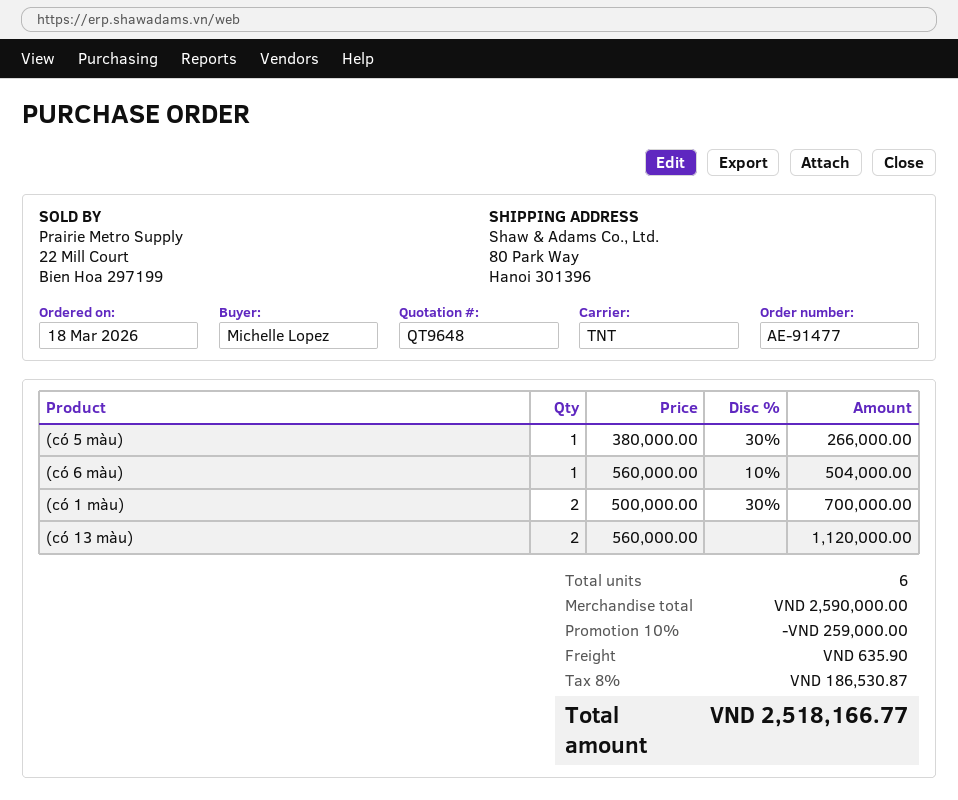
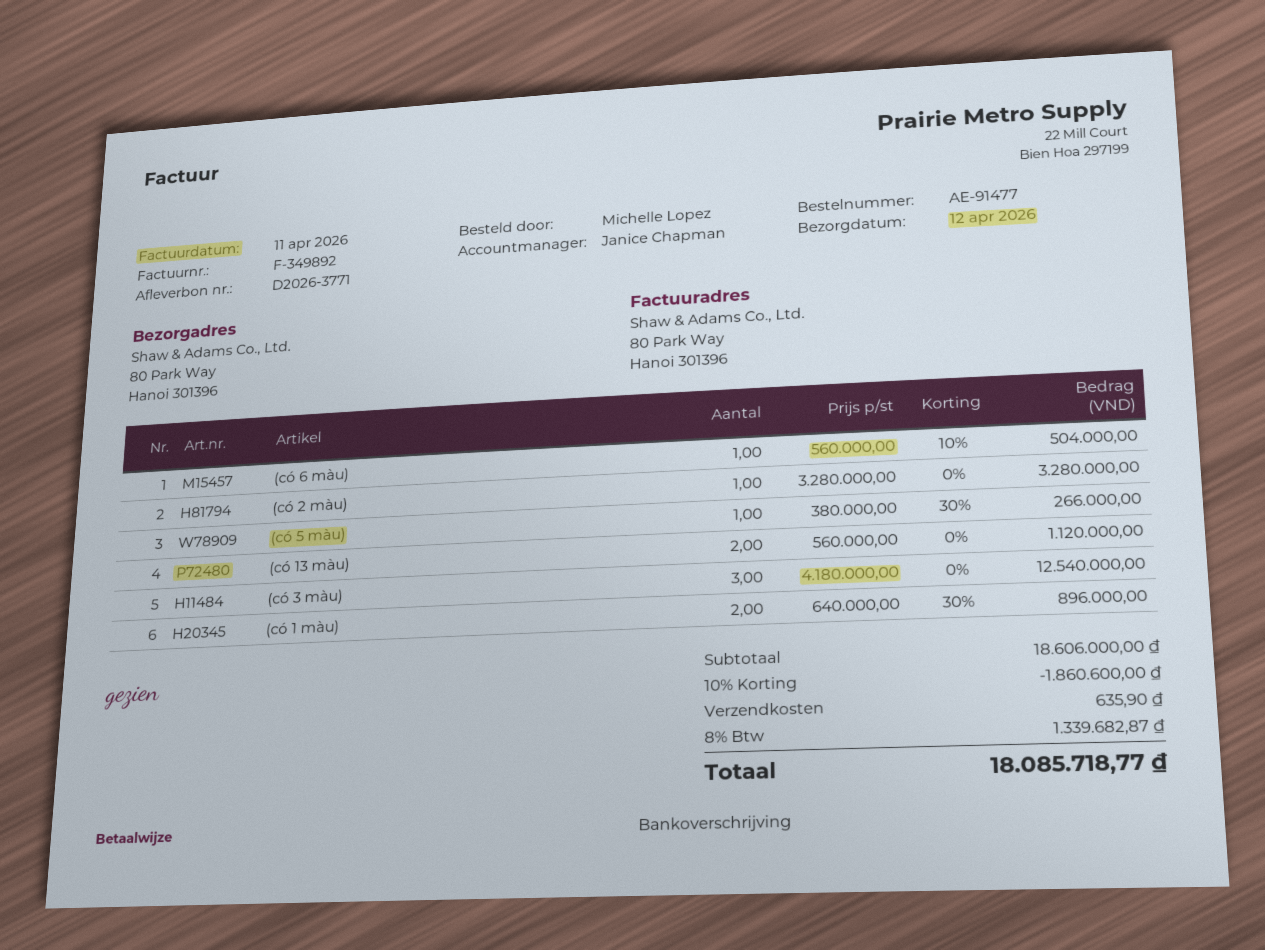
(có 1 màu): 2 x 500000.00 - 30% = 700000.00 -> 2 x 640000.00 - 30% = 896000.00
(có 2 màu): none -> 1 x 3280000.00 = 3280000.00
(có 3 màu): none -> 3 x 4180000.00 = 12540000.00
subtotal: 2590000.00 -> 18606000.00
discount: 10% = 259000.00 -> 10% = 1860600.00
tax: 8% = 186530.87 -> 8% = 1339682.87
total: 2518166.77 -> 18085718.77

